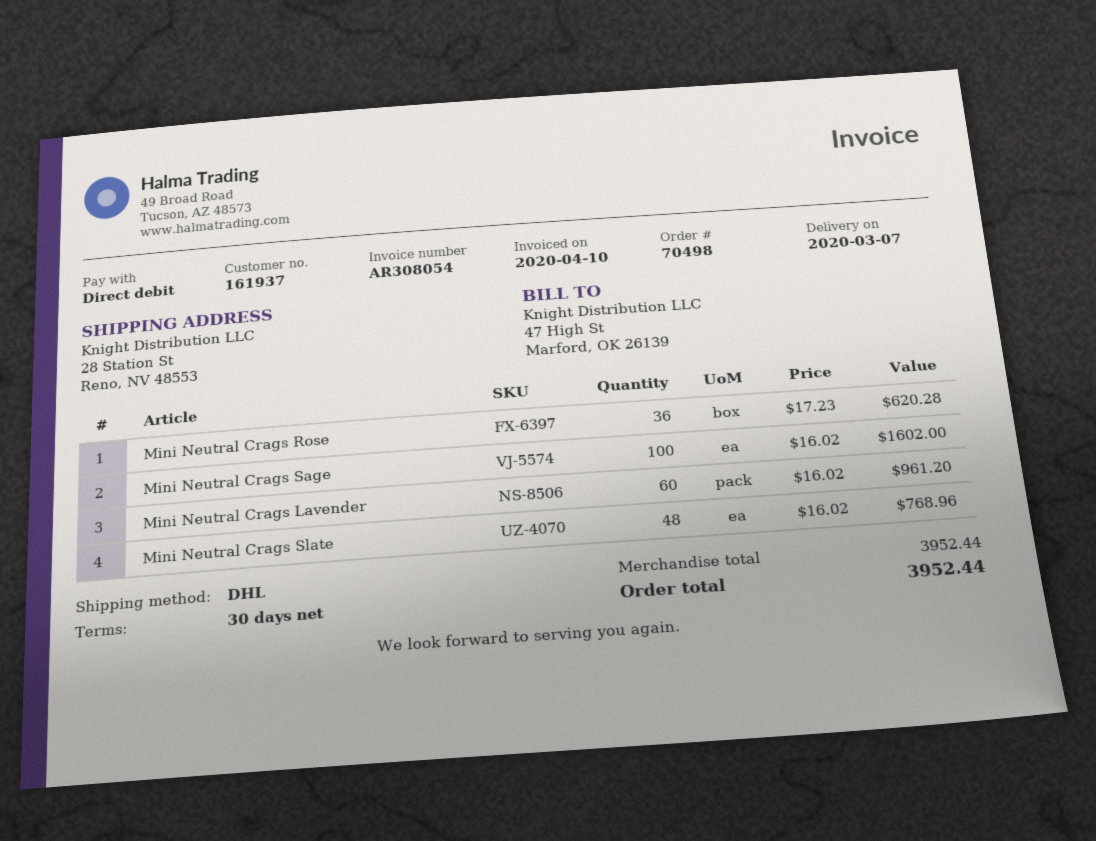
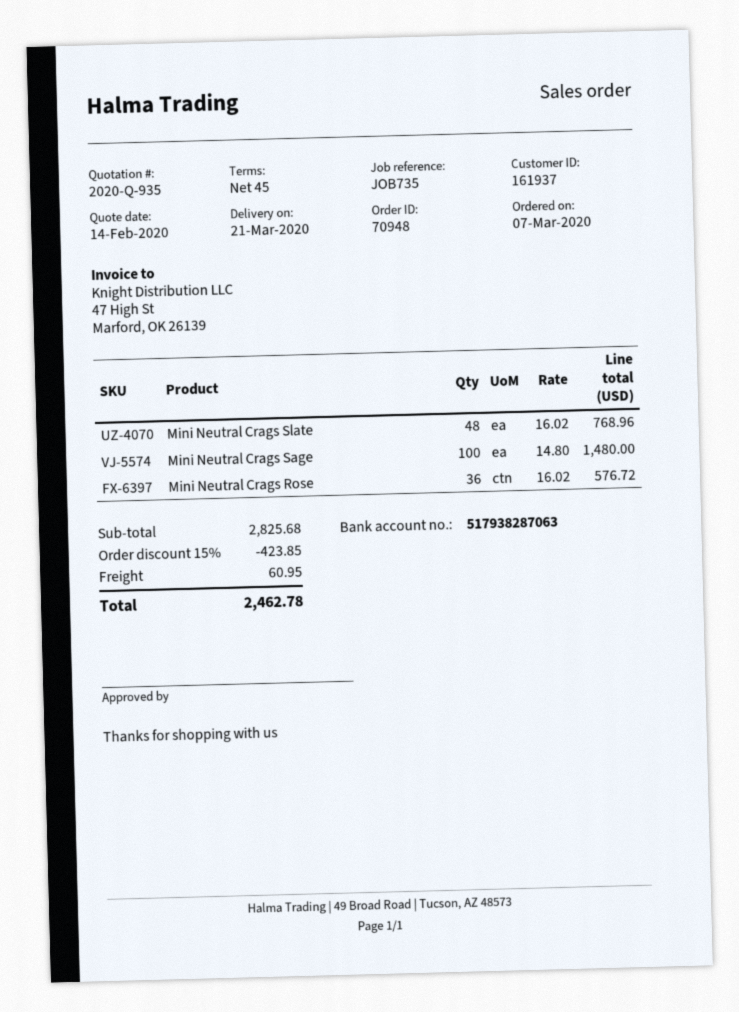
order number: 70498 -> 70948
delivery date: 2020-03-07 -> 2020-03-21
payment terms: 30 days -> 45 days
Mini Neutral Crags Rose: 36 x 17.23 = 620.28 -> 36 x 16.02 = 576.72
Mini Neutral Crags Sage: 100 x 16.02 = 1602.00 -> 100 x 14.80 = 1480.00
Mini Neutral Crags Lavender: 60 x 16.02 = 961.20 -> none
subtotal: 3952.44 -> 2825.68
discount: none -> 15% = 423.85
shipping: none -> 60.95
total: 3952.44 -> 2462.78

